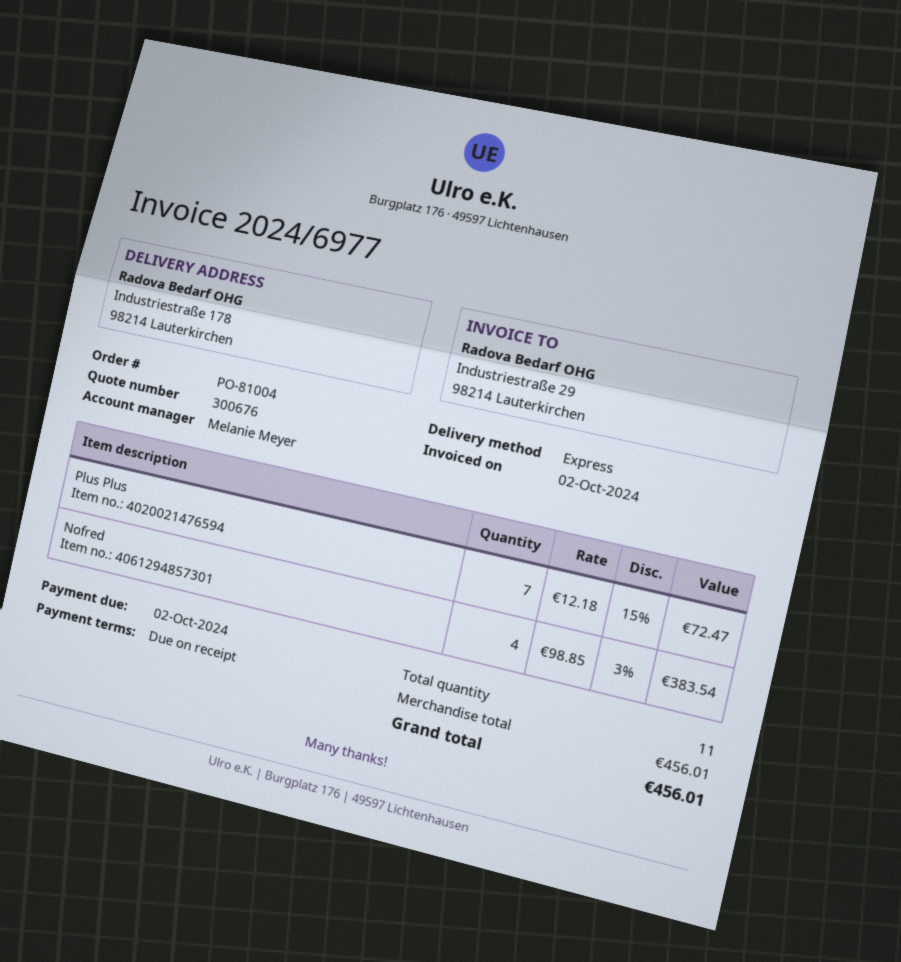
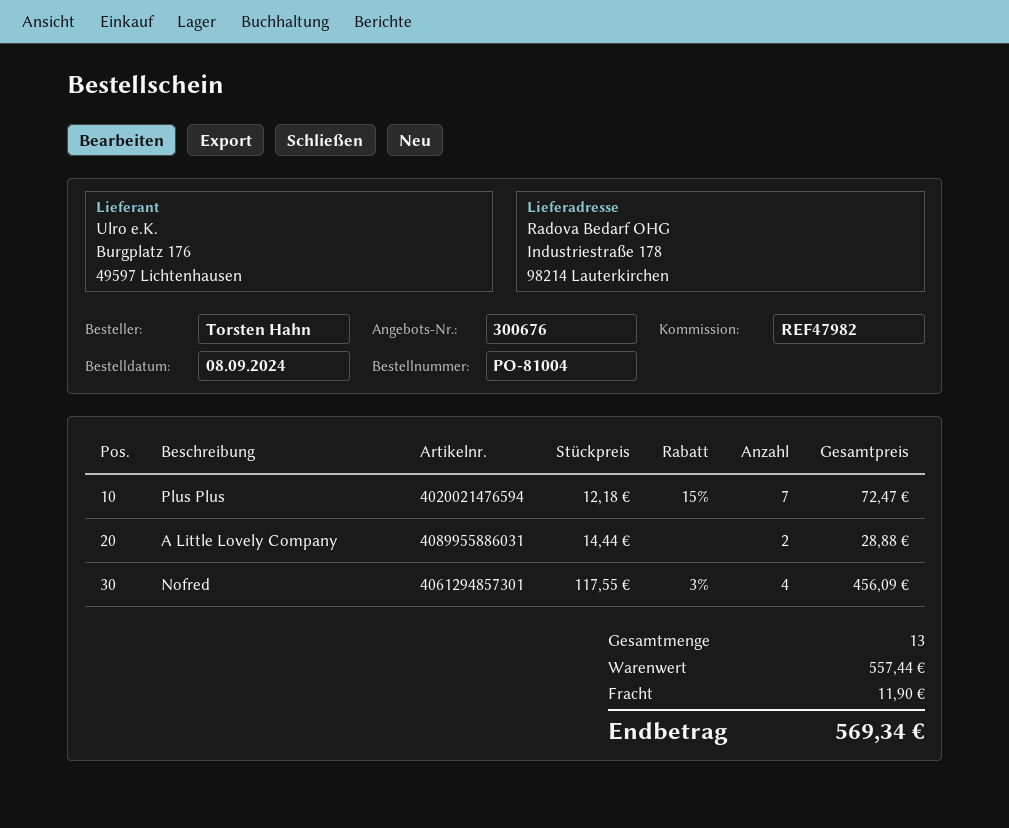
Nofred: 4 x 98.85 - 3% = 383.54 -> 4 x 117.55 - 3% = 456.09
A Little Lovely Company: none -> 2 x 14.44 = 28.88
total quantity: 11 -> 13
subtotal: 456.01 -> 557.44
shipping: none -> 11.90
total: 456.01 -> 569.34

